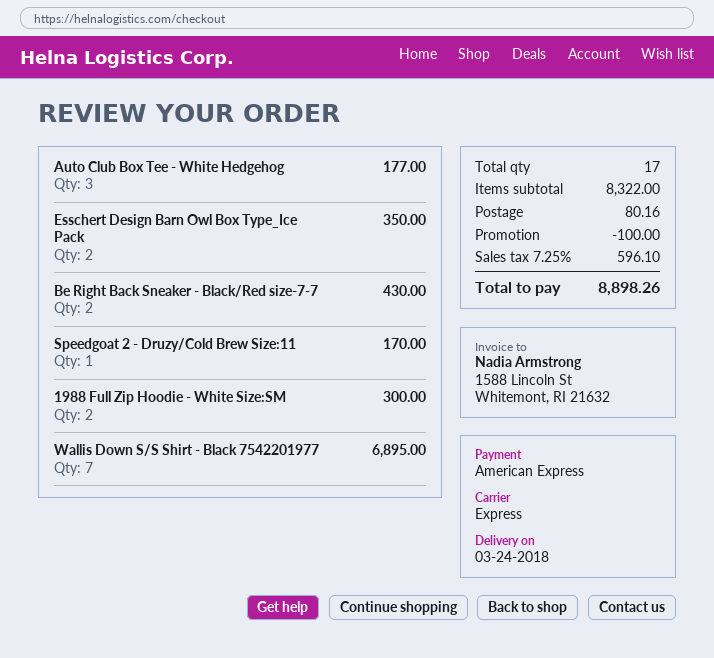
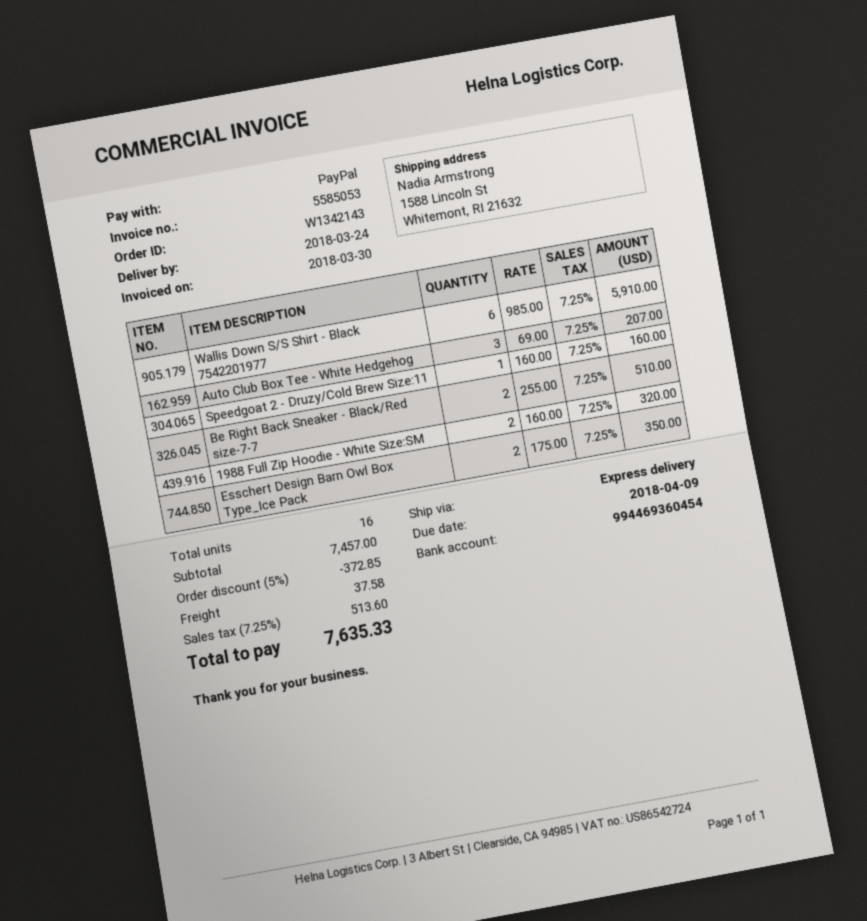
payment method: American Express -> PayPal
Auto Club Box Tee - White Hedgehog: 3 for 177.00 -> 3 for 207.00
Be Right Back Sneaker - Black/Red size-7-7: 2 for 430.00 -> 2 for 510.00
Speedgoat 2 - Druzy/Cold Brew Size:11: 1 for 170.00 -> 1 for 160.00
1988 Full Zip Hoodie - White Size:SM: 2 for 300.00 -> 2 for 320.00
Wallis Down S/S Shirt - Black 7542201977: 7 for 6895.00 -> 6 for 5910.00
total quantity: 17 -> 16
subtotal: 8322.00 -> 7457.00
discount: 100.00 -> 372.85
shipping: 80.16 -> 37.58
tax: 7.25% = 596.10 -> 7.25% = 513.60
total: 8898.26 -> 7635.33

